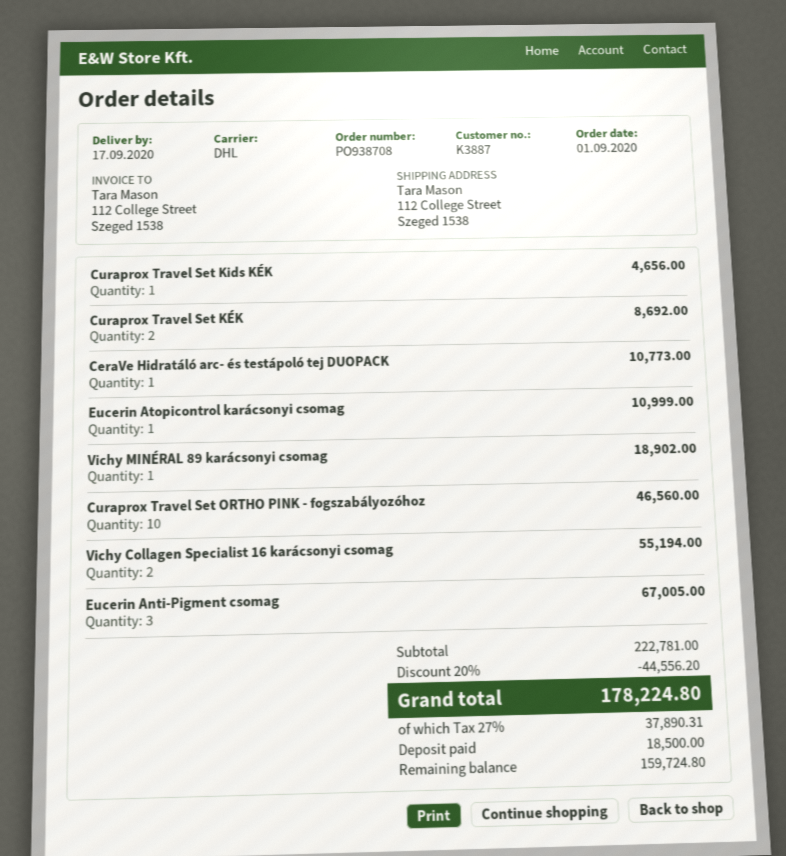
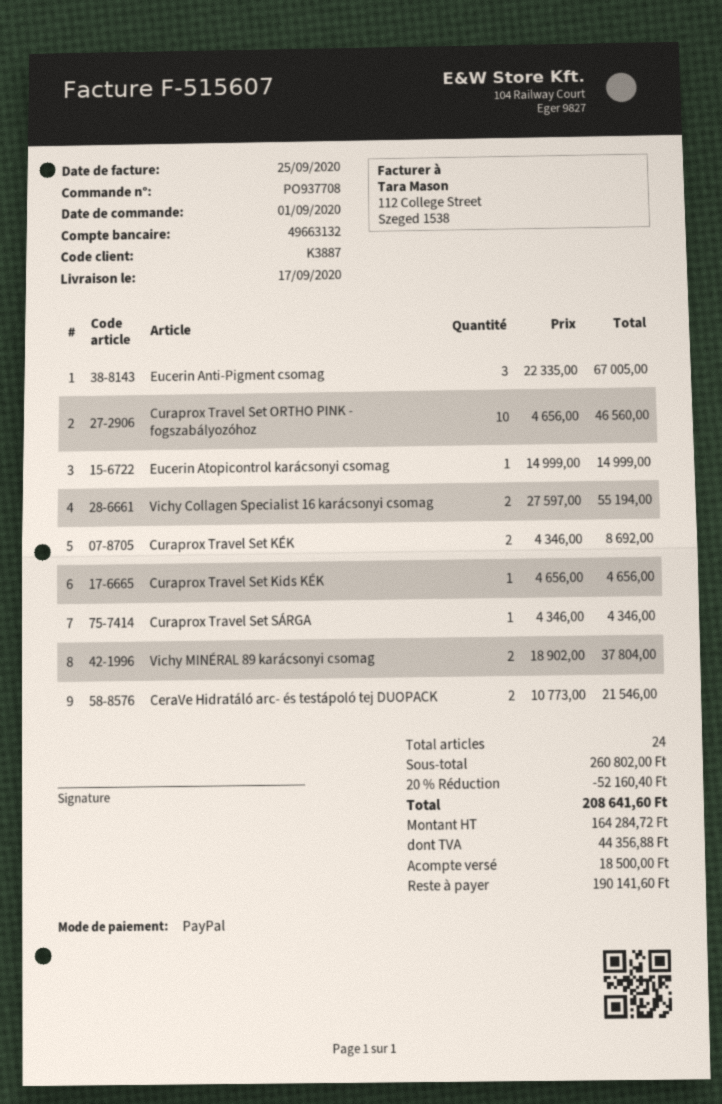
order number: PO938708 -> PO937708
CeraVe Hidratáló arc- és testápoló tej DUOPACK: 1 for 10773.00 -> 2 for 21546.00
Eucerin Atopicontrol karácsonyi csomag: 1 for 10999.00 -> 1 for 14999.00
Vichy MINÉRAL 89 karácsonyi csomag: 1 for 18902.00 -> 2 for 37804.00
Curaprox Travel Set SÁRGA: none -> 1 for 4346.00
subtotal: 222781.00 -> 260802.00
discount: 20% = 44556.20 -> 20% = 52160.40
tax: 37890.31 -> 44356.88
total: 178224.80 -> 208641.60
balance: 159724.80 -> 190141.60

